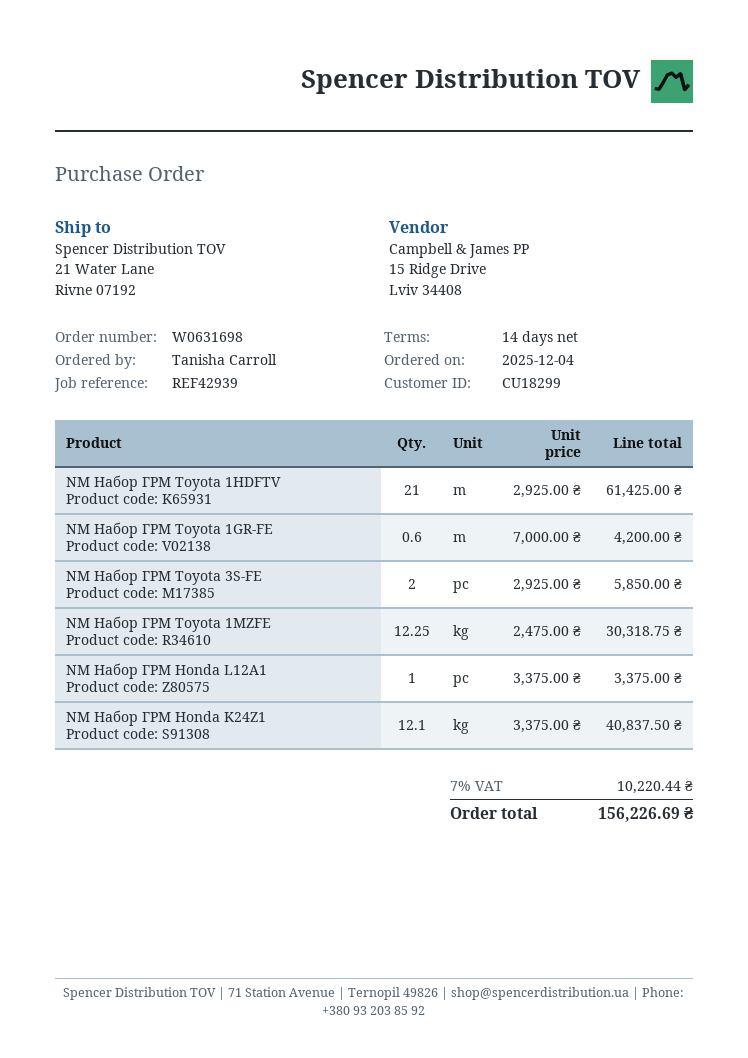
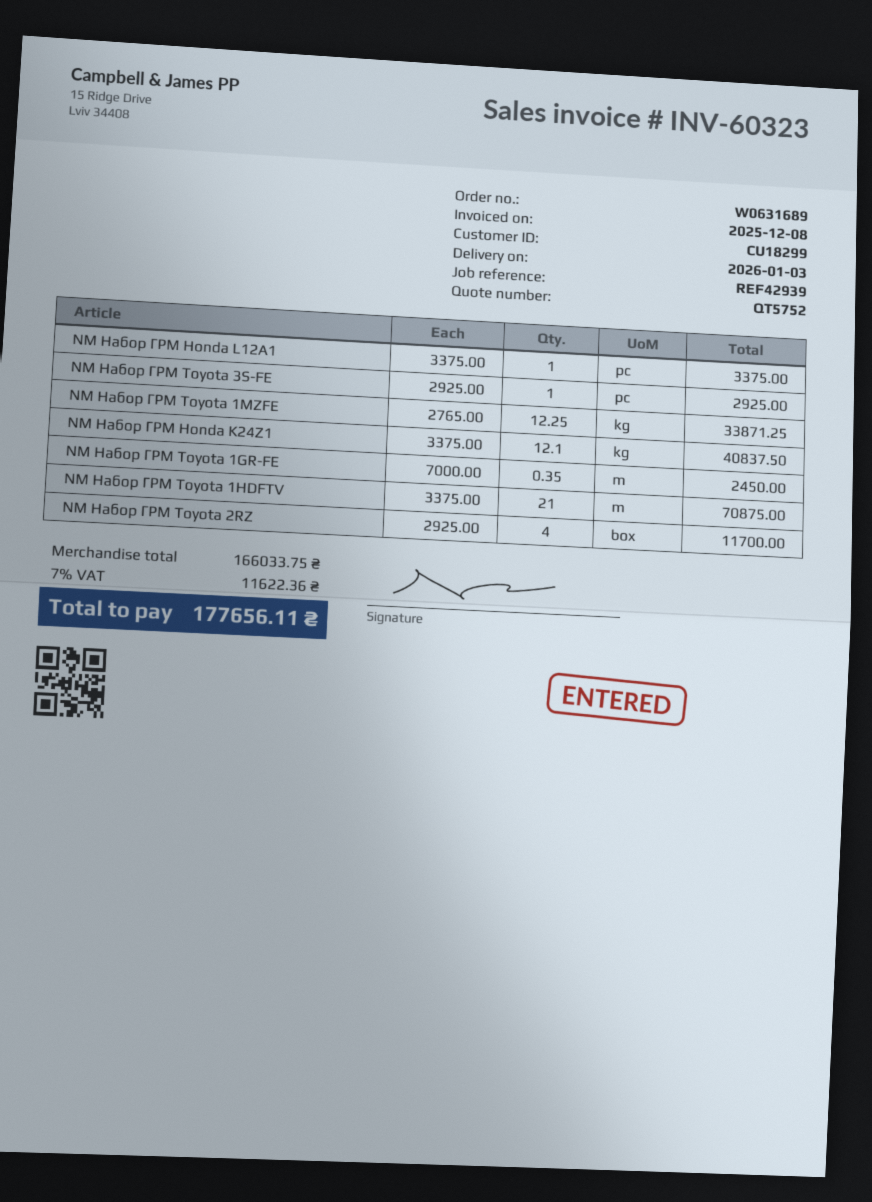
order number: W0631698 -> W0631689
NM Набор ГРМ Toyota 1HDFTV: 21 x 2925.00 = 61425.00 -> 21 x 3375.00 = 70875.00
NM Набор ГРМ Toyota 1GR-FE: 0.6 x 7000.00 = 4200.00 -> 0.35 x 7000.00 = 2450.00
NM Набор ГРМ Toyota 3S-FE: 2 x 2925.00 = 5850.00 -> 1 x 2925.00 = 2925.00
NM Набор ГРМ Toyota 1MZFE: 12.25 x 2475.00 = 30318.75 -> 12.25 x 2765.00 = 33871.25
NM Набор ГРМ Toyota 2RZ: none -> 4 x 2925.00 = 11700.00
tax: 7% = 10220.44 -> 7% = 11622.36
total: 156226.69 -> 177656.11

